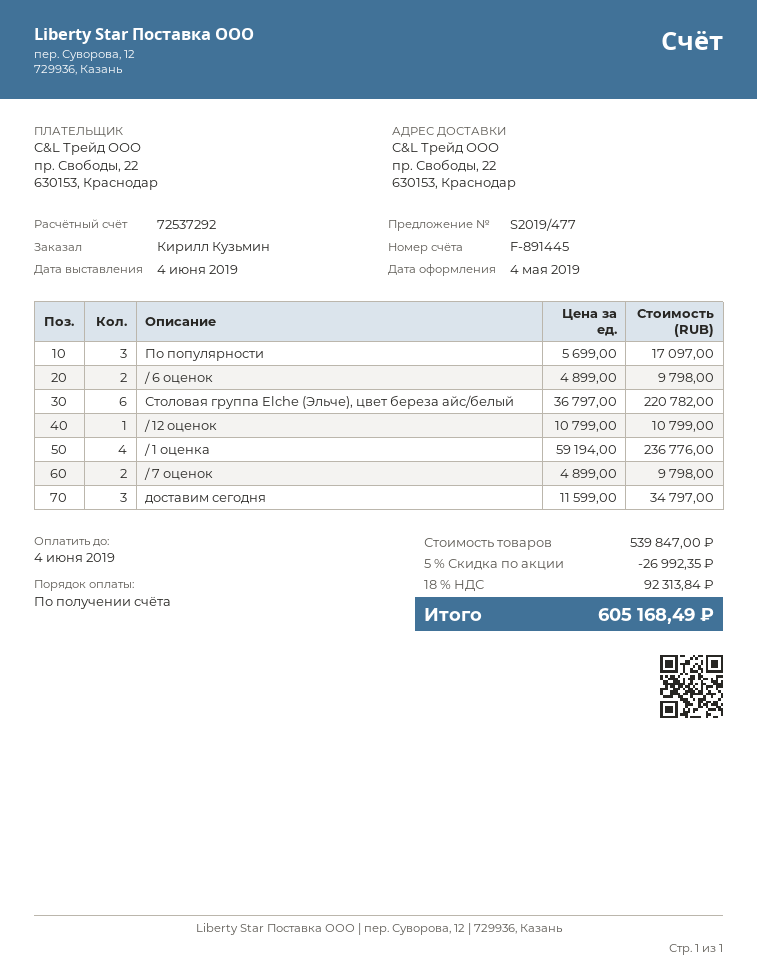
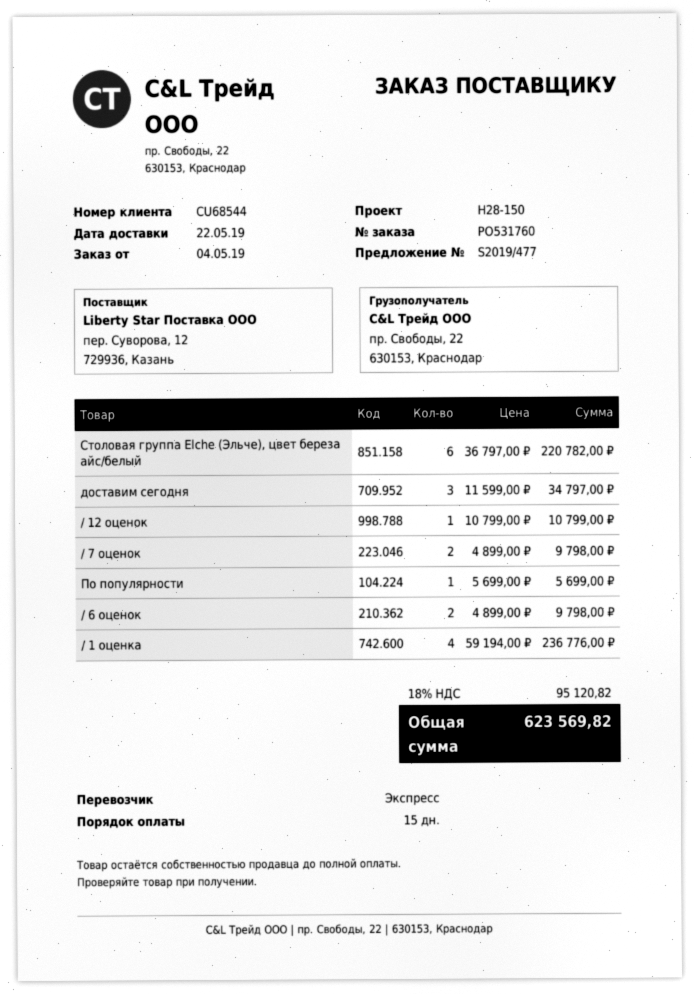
payment terms: on receipt -> 15 days
По популярности: 3 x 5699.00 = 17097.00 -> 1 x 5699.00 = 5699.00
discount: 5% = 26992.35 -> none
tax: 18% = 92313.84 -> 18% = 95120.82
total: 605168.49 -> 623569.82

